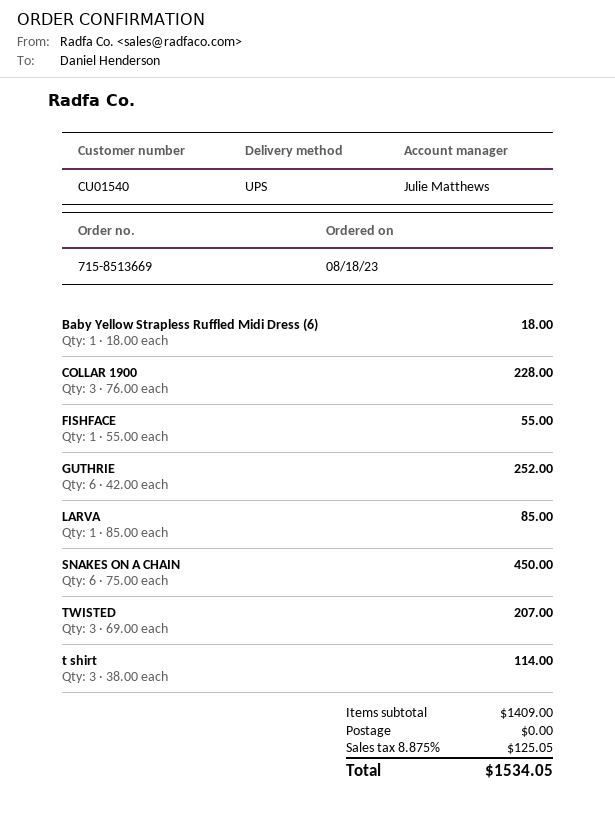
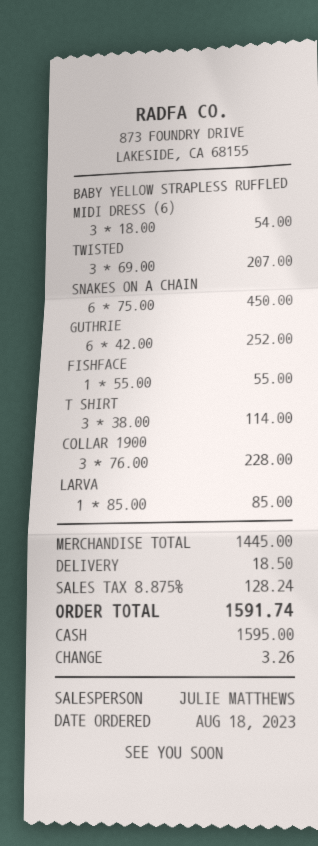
Baby Yellow Strapless Ruffled Midi Dress (6): 1 x 18.00 = 18.00 -> 3 x 18.00 = 54.00
subtotal: 1409.00 -> 1445.00
shipping: 0.00 -> 18.50
tax: 8.875% = 125.05 -> 8.875% = 128.24
total: 1534.05 -> 1591.74

